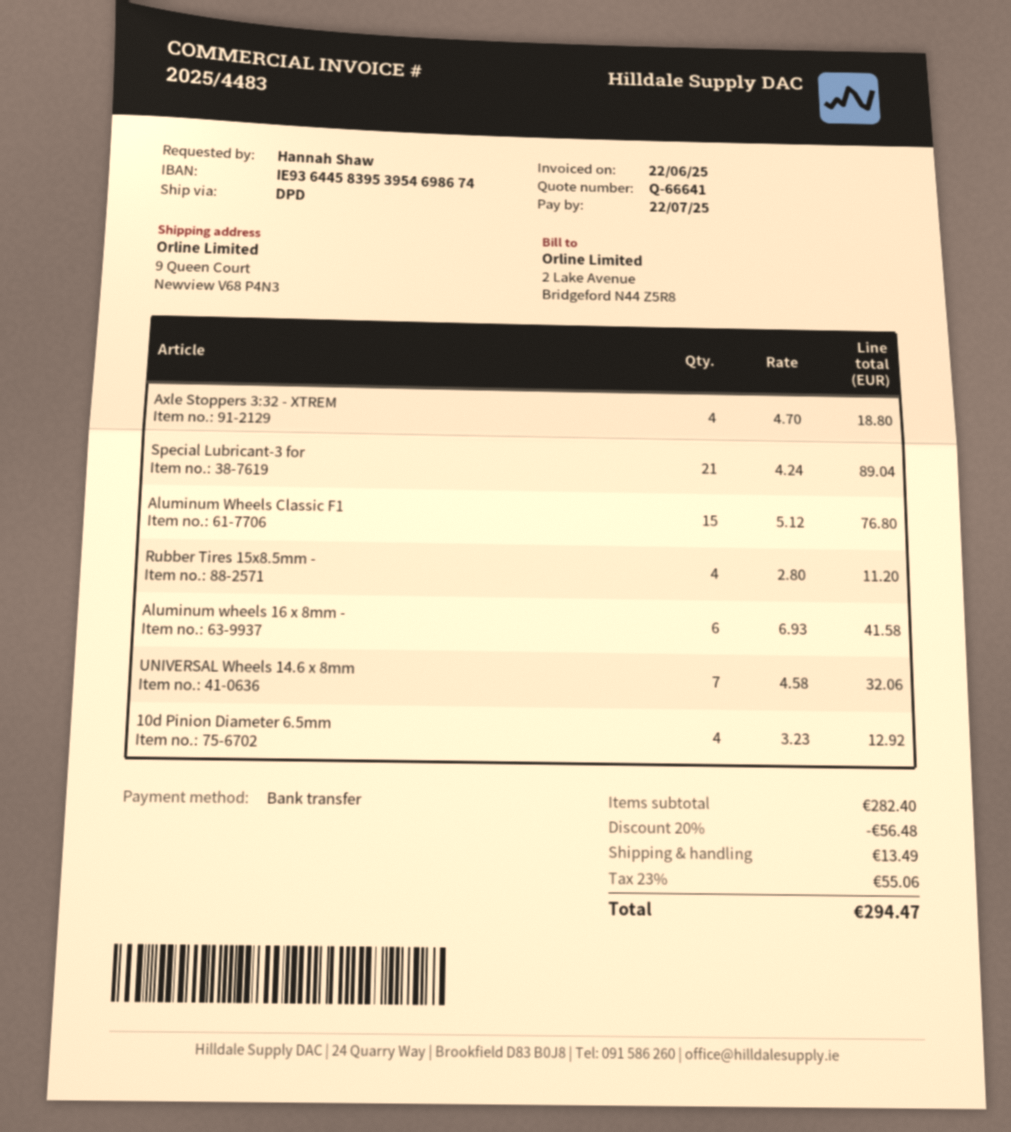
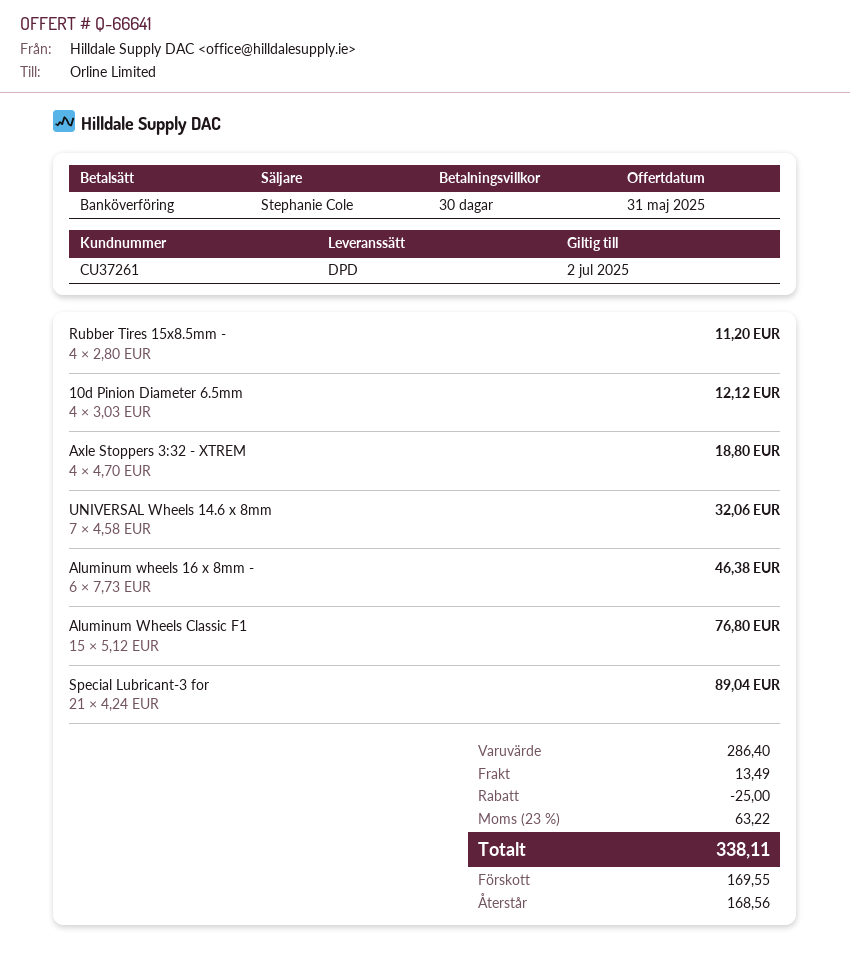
Aluminum wheels 16 x 8mm -: 6 x 6.93 = 41.58 -> 6 x 7.73 = 46.38
10d Pinion Diameter 6.5mm: 4 x 3.23 = 12.92 -> 4 x 3.03 = 12.12
subtotal: 282.40 -> 286.40
discount: 56.48 -> 25.00
tax: 23% = 55.06 -> 23% = 63.22
total: 294.47 -> 338.11

